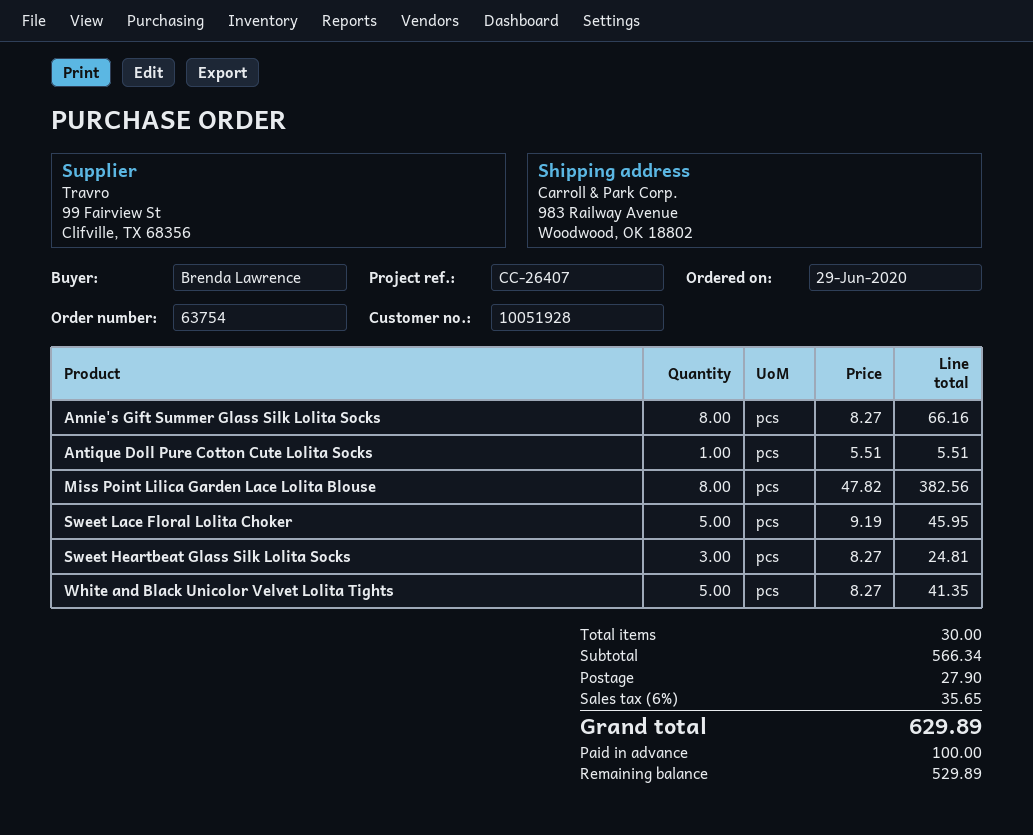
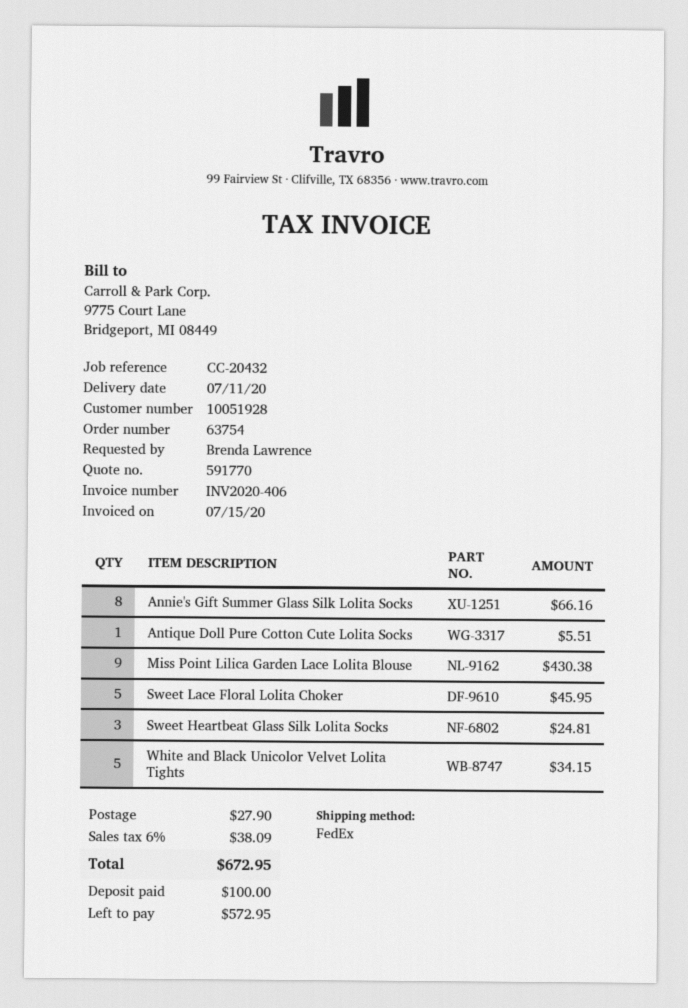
reference: CC-26407 -> CC-20432
Miss Point Lilica Garden Lace Lolita Blouse: 8 for 382.56 -> 9 for 430.38
White and Black Unicolor Velvet Lolita Tights: 5 for 41.35 -> 5 for 34.15
tax: 6% = 35.65 -> 6% = 38.09
total: 629.89 -> 672.95
balance: 529.89 -> 572.95

